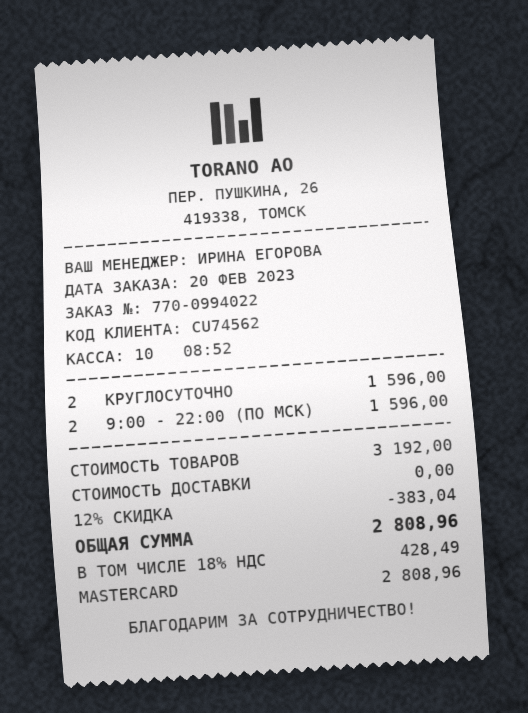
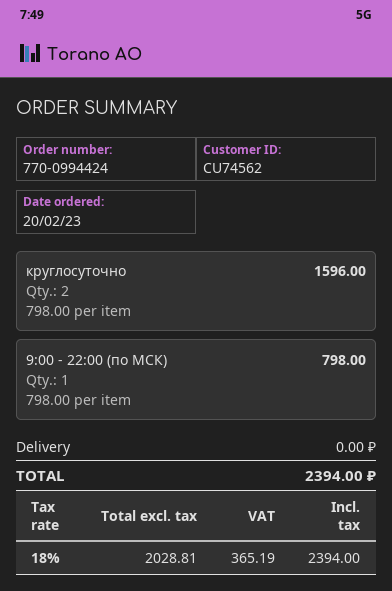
order number: 770-0994022 -> 770-0994424
9:00 - 22:00 (ПО МСК): 2 for 1596.00 -> 1 for 798.00
discount: 12% = 383.04 -> none
tax: 18% = 428.49 -> 18% = 365.19
total: 2808.96 -> 2394.00

